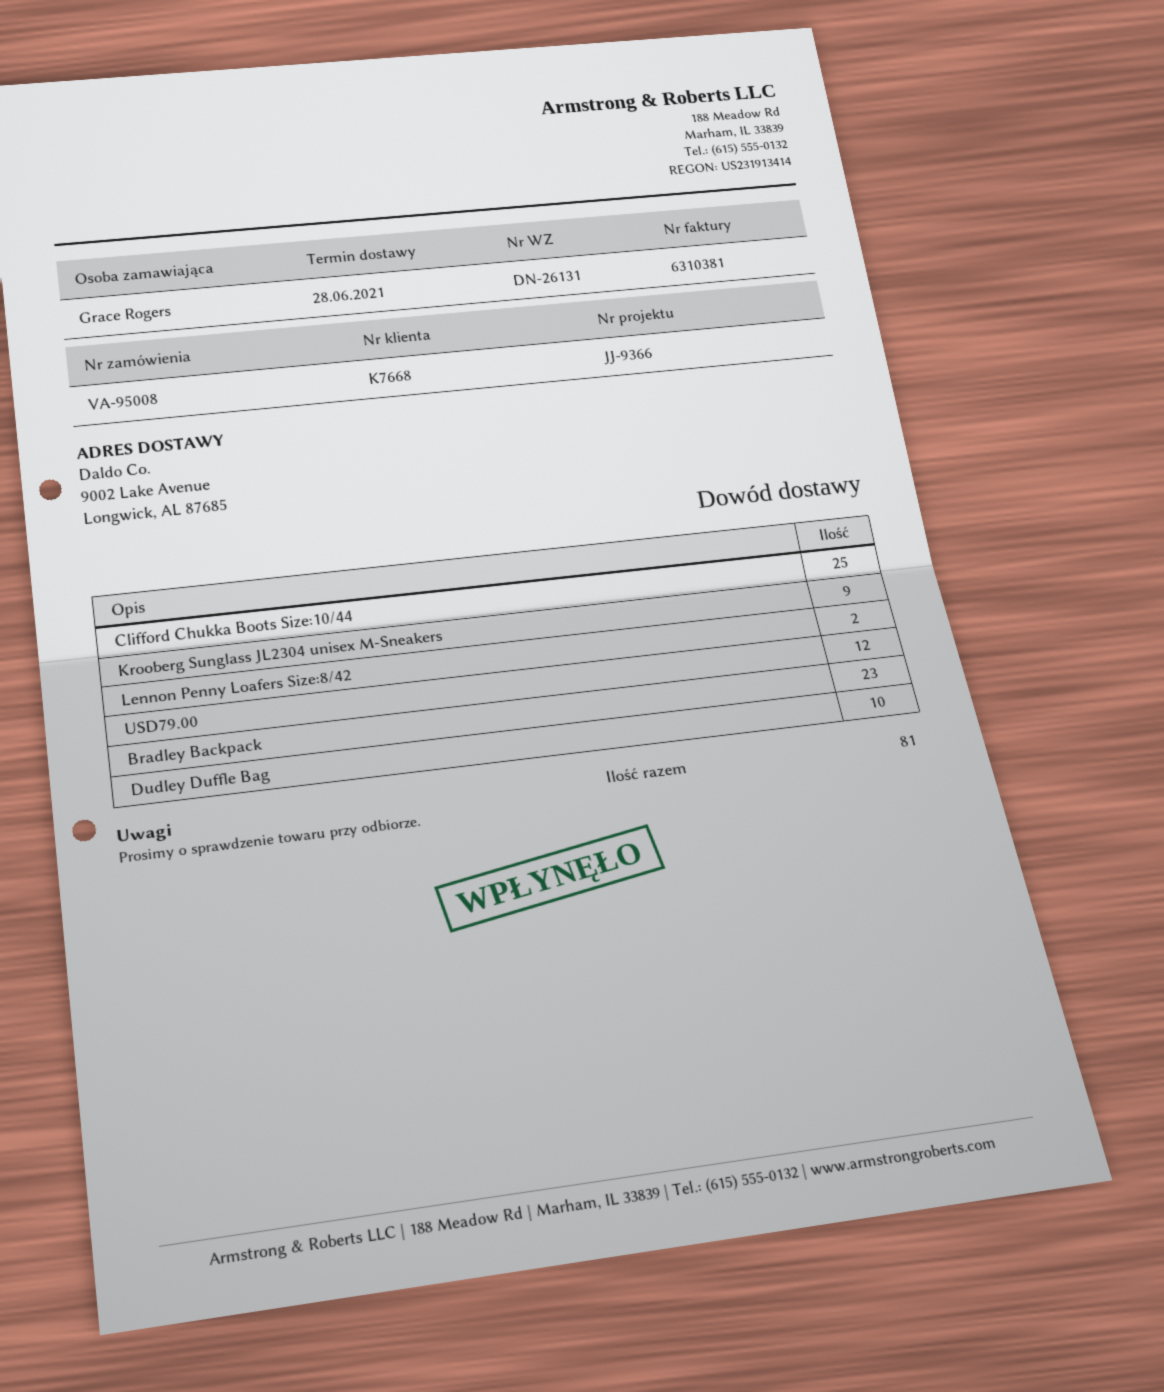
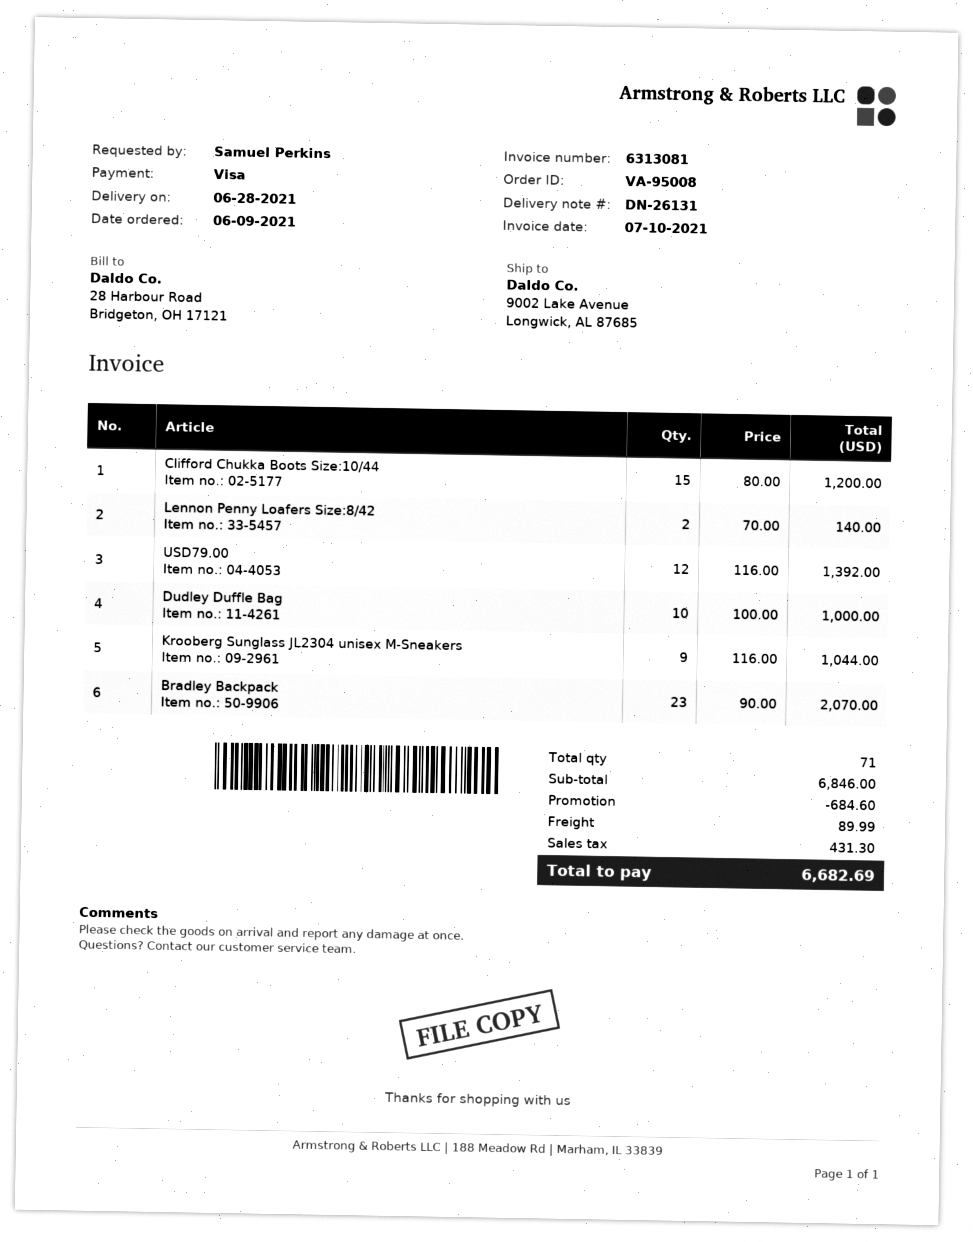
invoice number: 6310381 -> 6313081
ordered by: Grace Rogers -> Samuel Perkins
Clifford Chukka Boots Size:10/44: 25 -> 15
total quantity: 81 -> 71

